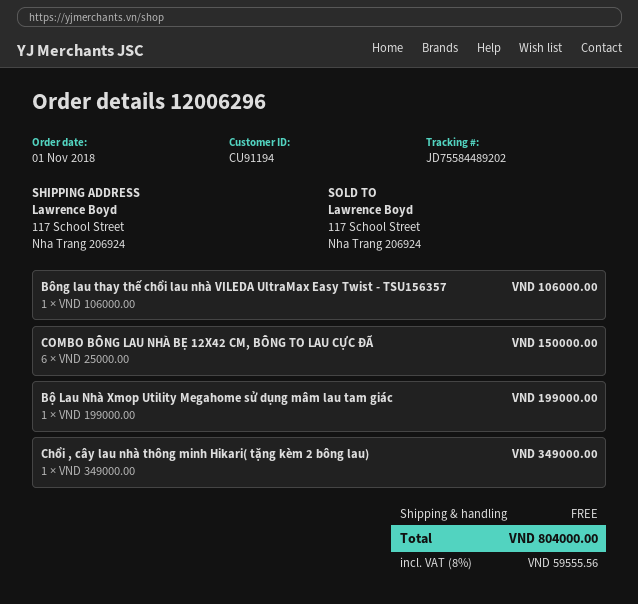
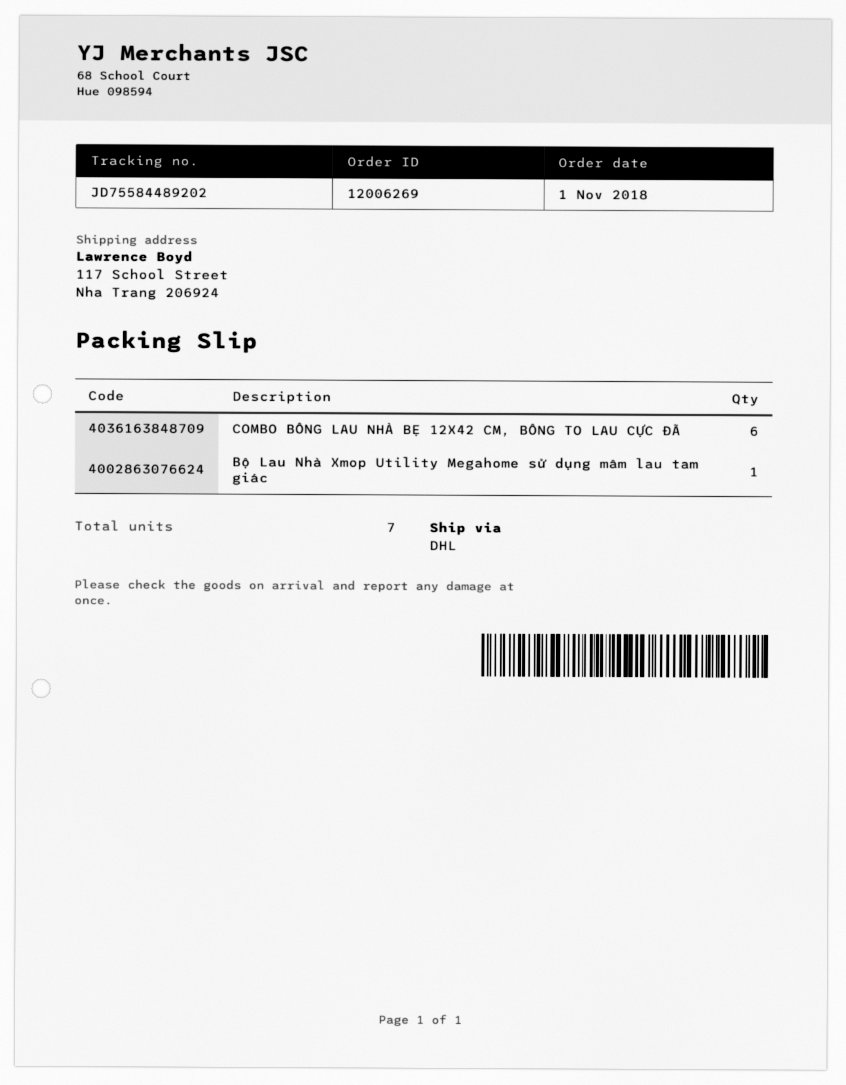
order number: 12006296 -> 12006269
Bông lau thay thế chổi lau nhà VILEDA UltraMax Easy Twist - TSU156357: 1 -> none
Chổi , cây lau nhà thông minh Hikari( tặng kèm 2 bông lau): 1 -> none

